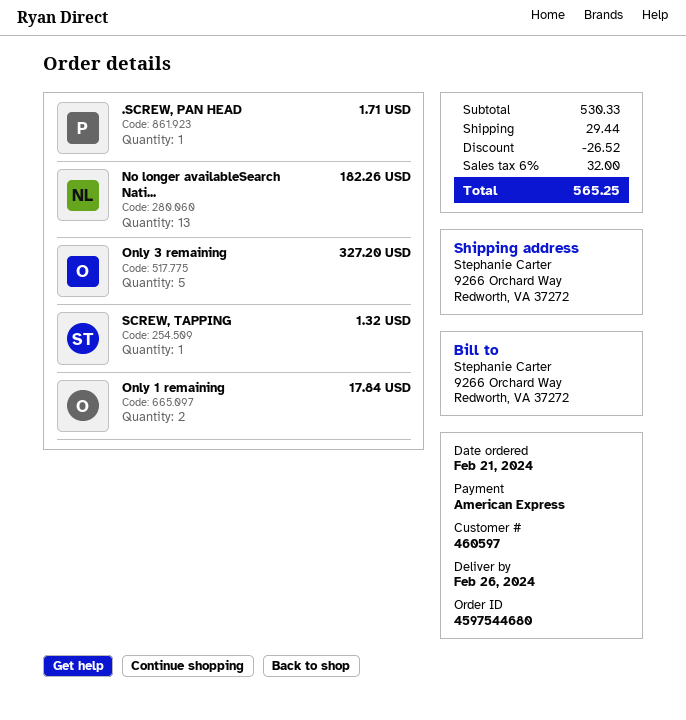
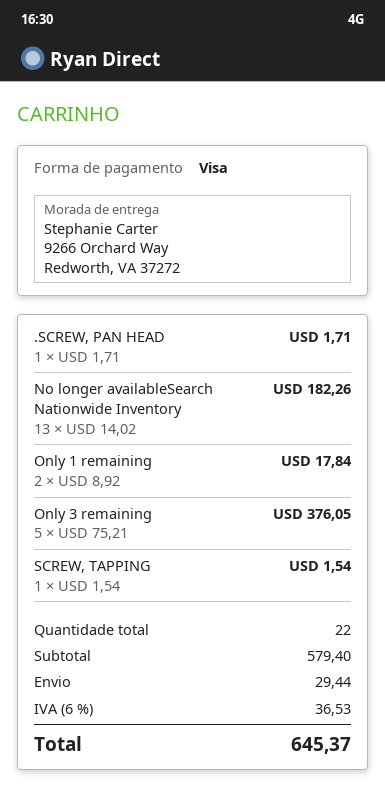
payment method: American Express -> Visa
Only 3 remaining: 5 for 327.20 -> 5 for 376.05
SCREW, TAPPING: 1 for 1.32 -> 1 for 1.54
subtotal: 530.33 -> 579.40
discount: 26.52 -> none
tax: 6% = 32.00 -> 6% = 36.53
total: 565.25 -> 645.37

